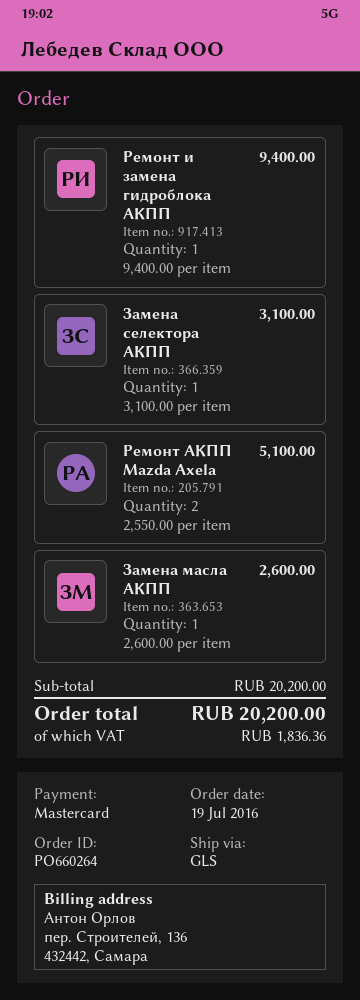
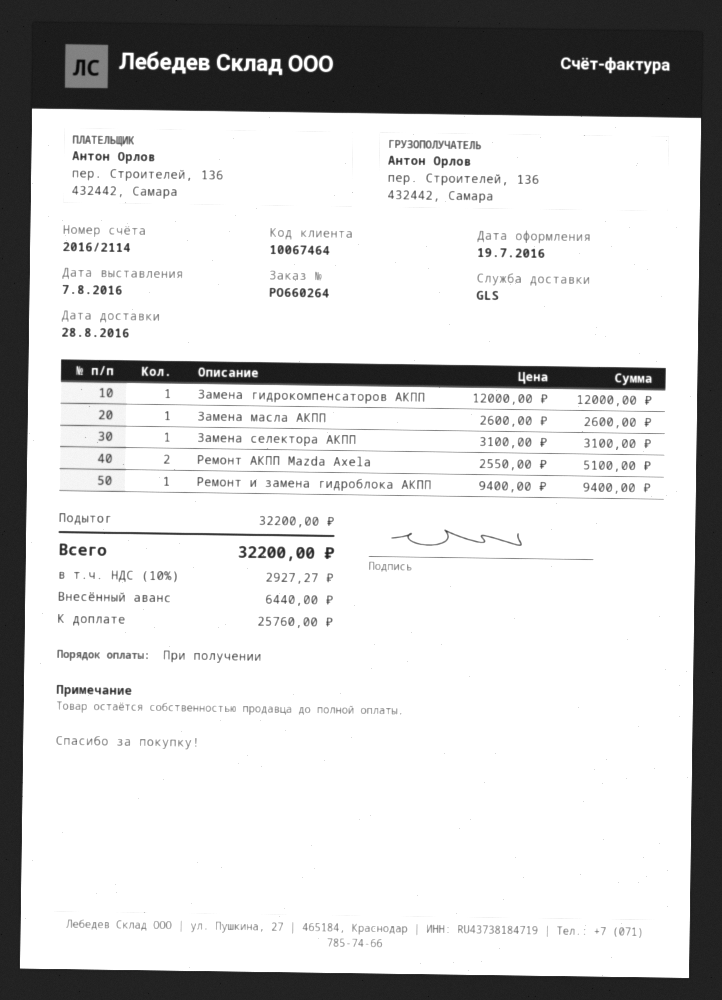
Замена гидрокомпенсаторов АКПП: none -> 1 x 12000.00 = 12000.00
subtotal: 20200.00 -> 32200.00
tax: 1836.36 -> 2927.27
total: 20200.00 -> 32200.00

